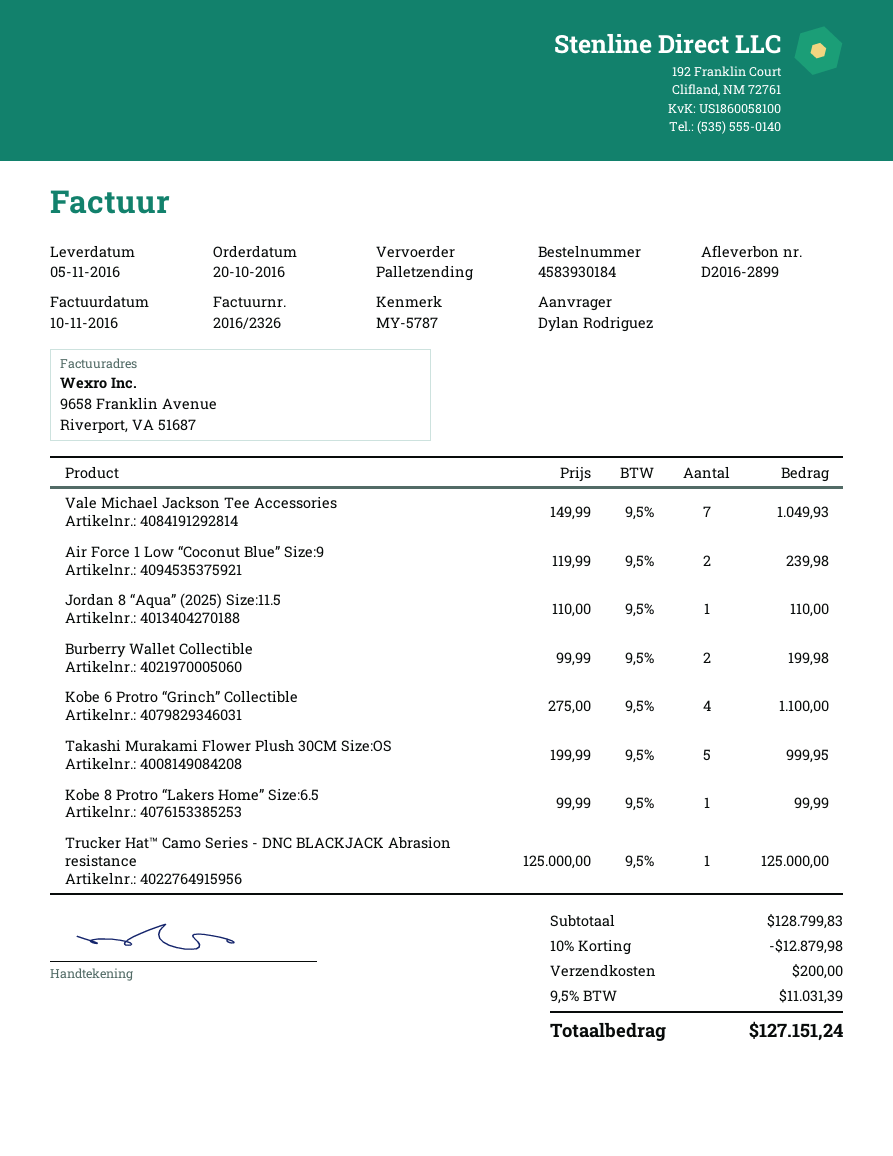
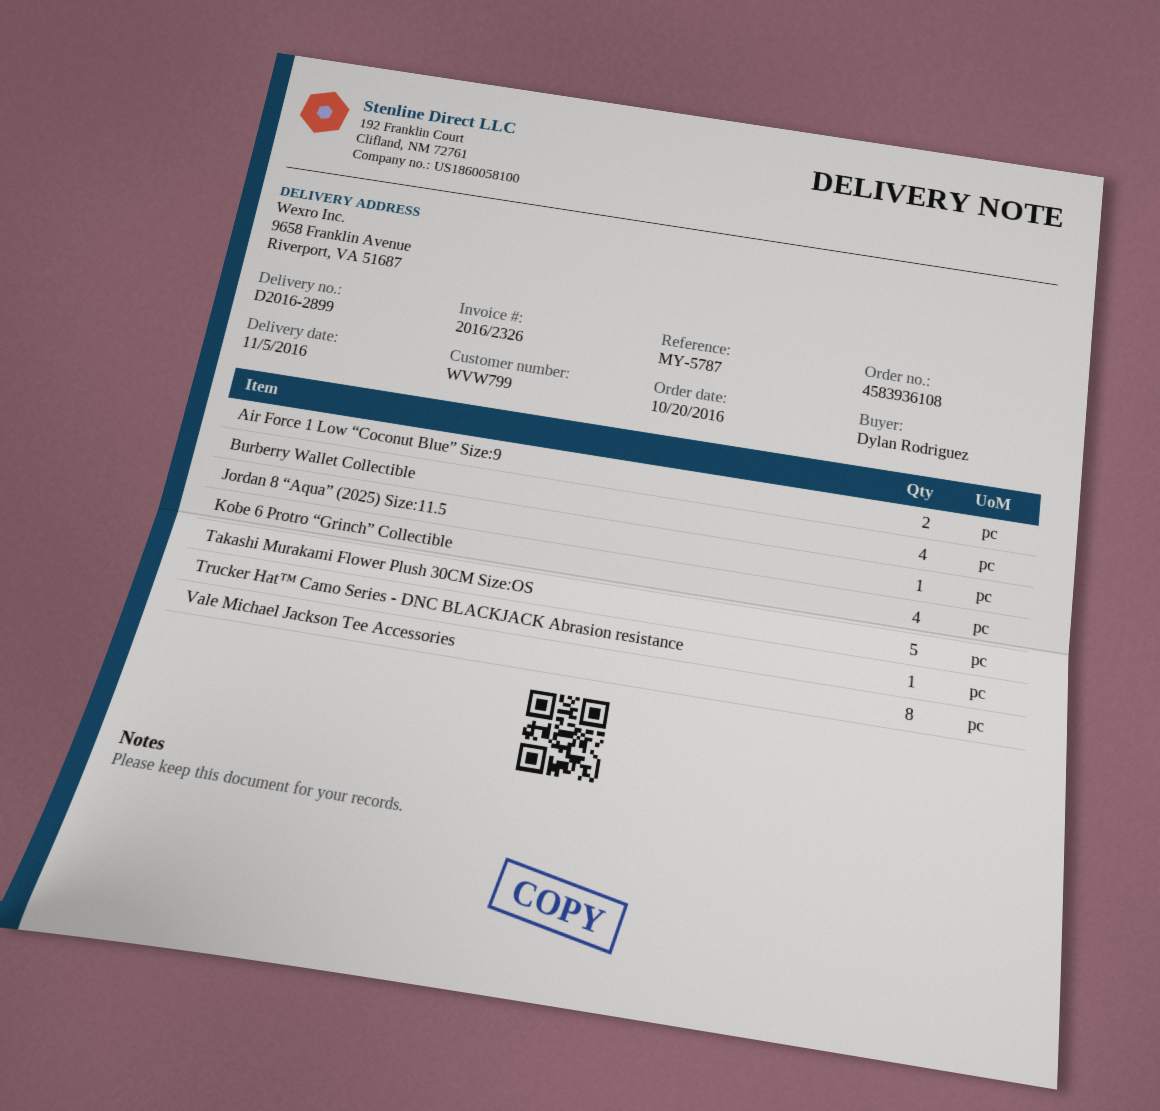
order number: 4583930184 -> 4583936108
Vale Michael Jackson Tee Accessories: 7 -> 8
Burberry Wallet Collectible: 2 -> 4
Kobe 8 Protro “Lakers Home” Size:6.5: 1 -> none

